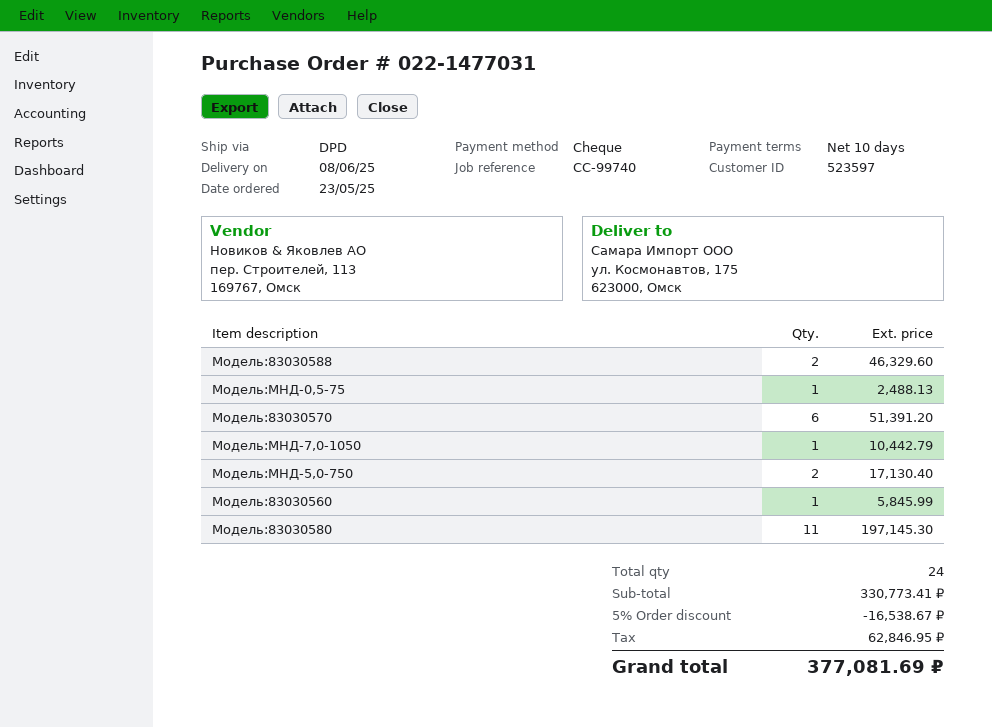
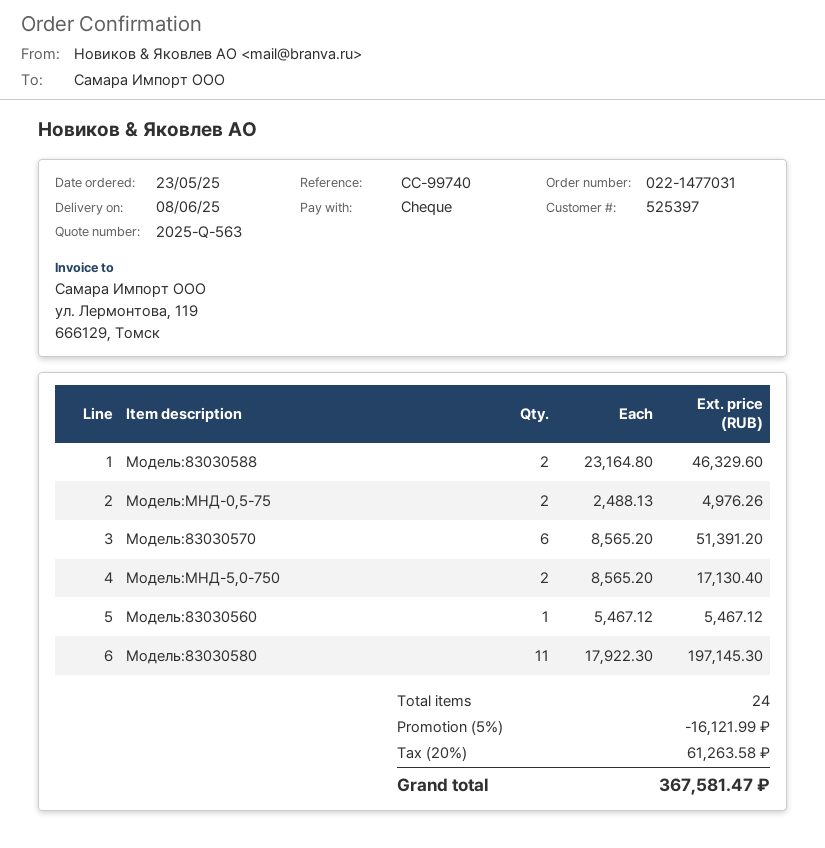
customer number: 523597 -> 525397
Модель:МНД-0,5-75: 1 for 2488.13 -> 2 for 4976.26
Модель:МНД-7,0-1050: 1 for 10442.79 -> none
Модель:83030560: 1 for 5845.99 -> 1 for 5467.12
discount: 5% = 16538.67 -> 5% = 16121.99
tax: 62846.95 -> 61263.58
total: 377081.69 -> 367581.47

